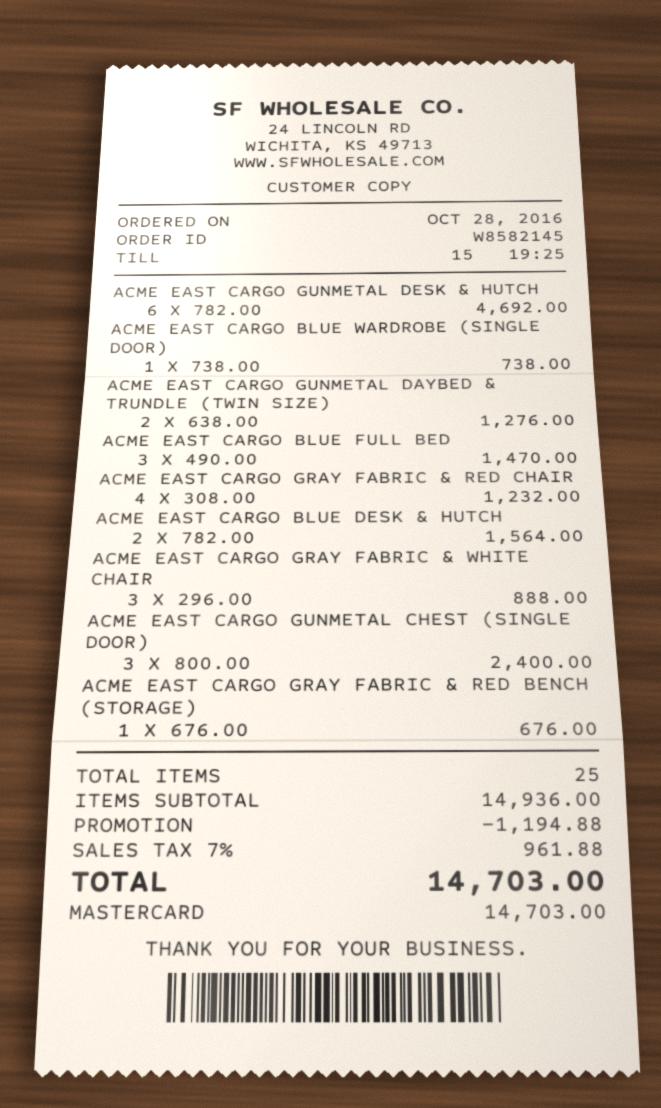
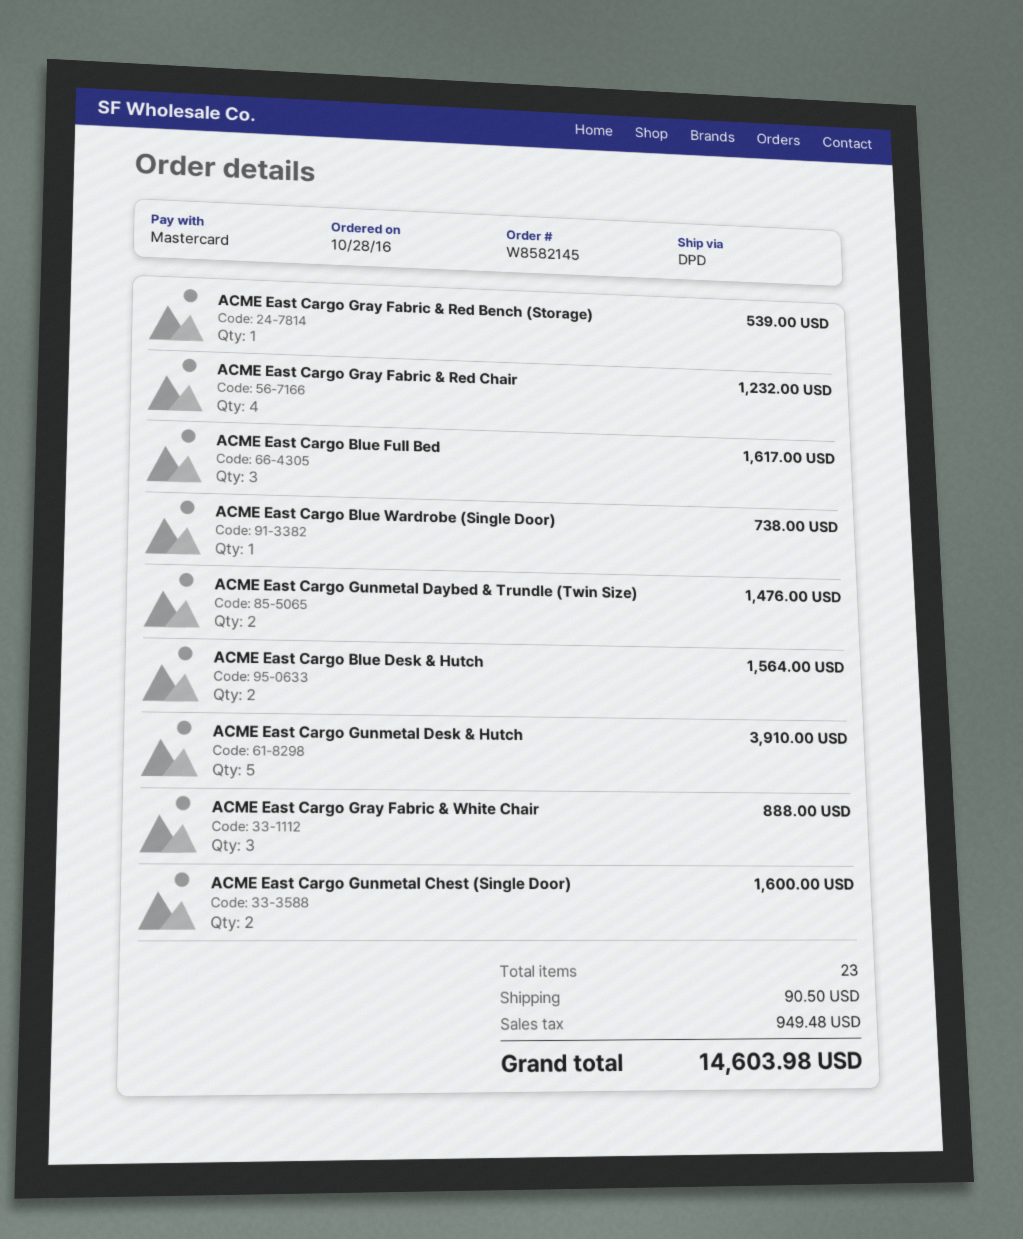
ACME EAST CARGO GUNMETAL DESK & HUTCH: 6 for 4692.00 -> 5 for 3910.00
ACME EAST CARGO GUNMETAL DAYBED & TRUNDLE (TWIN SIZE): 2 for 1276.00 -> 2 for 1476.00
ACME EAST CARGO BLUE FULL BED: 3 for 1470.00 -> 3 for 1617.00
ACME EAST CARGO GUNMETAL CHEST (SINGLE DOOR): 3 for 2400.00 -> 2 for 1600.00
ACME EAST CARGO GRAY FABRIC & RED BENCH (STORAGE): 1 for 676.00 -> 1 for 539.00
total quantity: 25 -> 23
discount: 1194.88 -> none
shipping: none -> 90.50
tax: 961.88 -> 949.48
total: 14703.00 -> 14603.98

